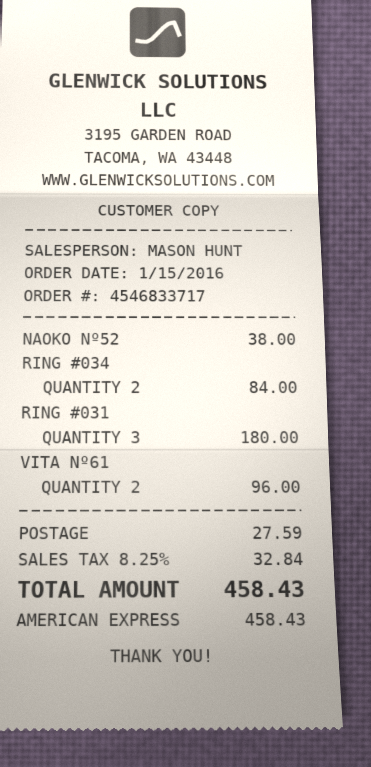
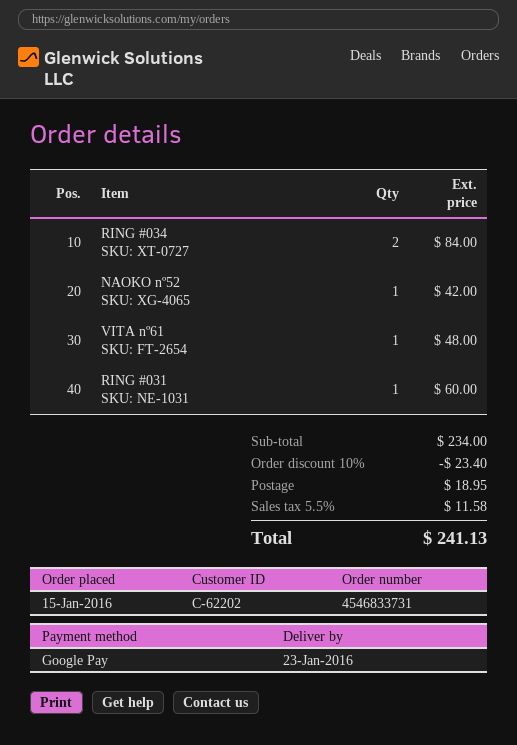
order number: 4546833717 -> 4546833731
payment method: American Express -> Google Pay
NAOKO Nº52: 1 for 38.00 -> 1 for 42.00
RING #031: 3 for 180.00 -> 1 for 60.00
VITA Nº61: 2 for 96.00 -> 1 for 48.00
discount: none -> 10% = 23.40
shipping: 27.59 -> 18.95
tax: 8.25% = 32.84 -> 5.5% = 11.58
total: 458.43 -> 241.13

